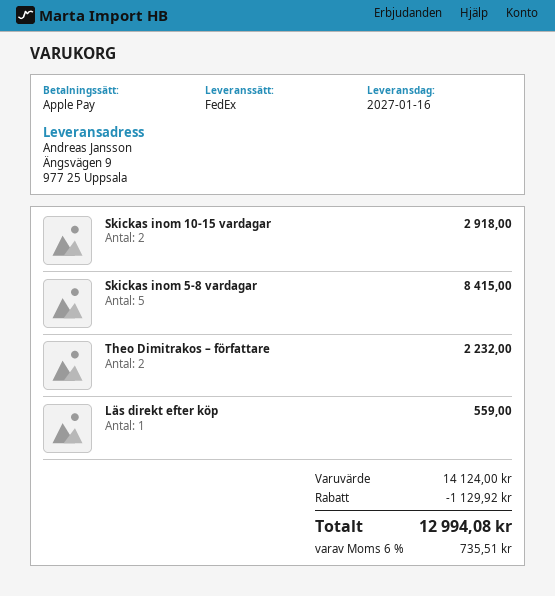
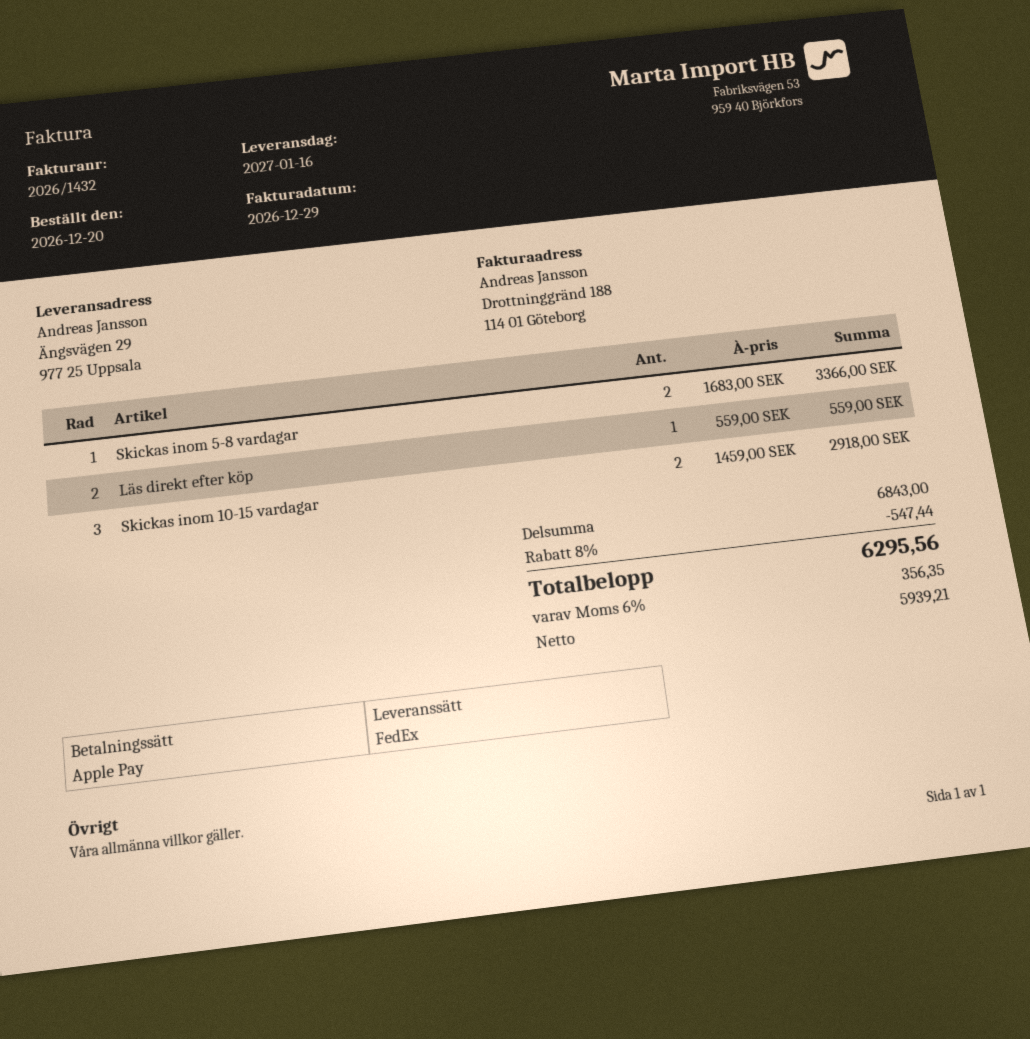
ship to: Ängsvägen 9, 977 25 Uppsala -> Ängsvägen 29, 977 25 Uppsala
Skickas inom 5-8 vardagar: 5 for 8415.00 -> 2 for 3366.00
Theo Dimitrakos – författare: 2 for 2232.00 -> none
subtotal: 14124.00 -> 6843.00
discount: 1129.92 -> 547.44
tax: 6% = 735.51 -> 6% = 356.35
total: 12994.08 -> 6295.56

